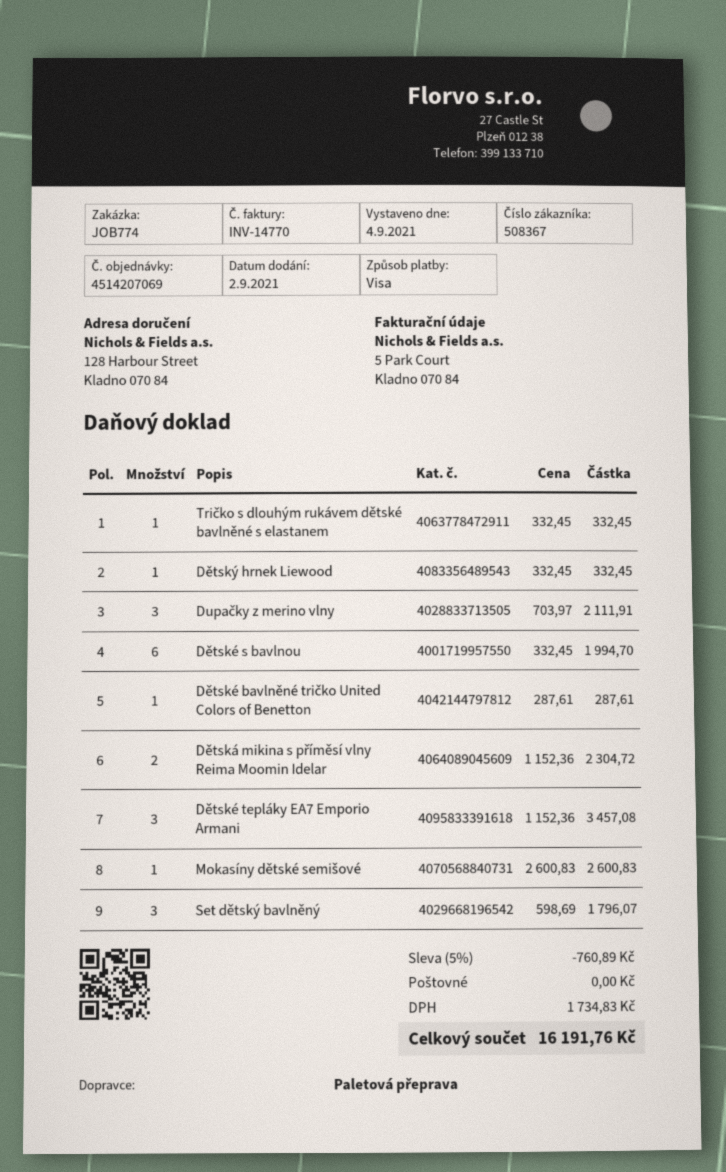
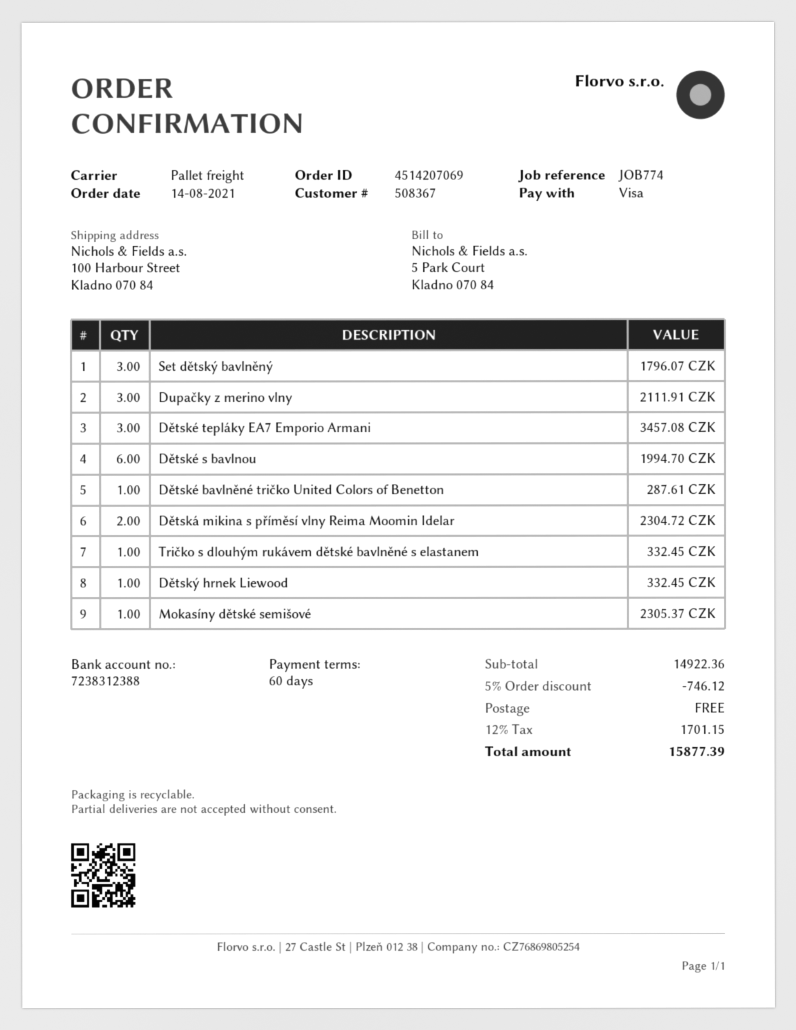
ship to: 128 Harbour Street, Kladno 070 84 -> 100 Harbour Street, Kladno 070 84
Mokasíny dětské semišové: 1 for 2600.83 -> 1 for 2305.37
discount: 5% = 760.89 -> 5% = 746.12
tax: 1734.83 -> 1701.15
total: 16191.76 -> 15877.39

